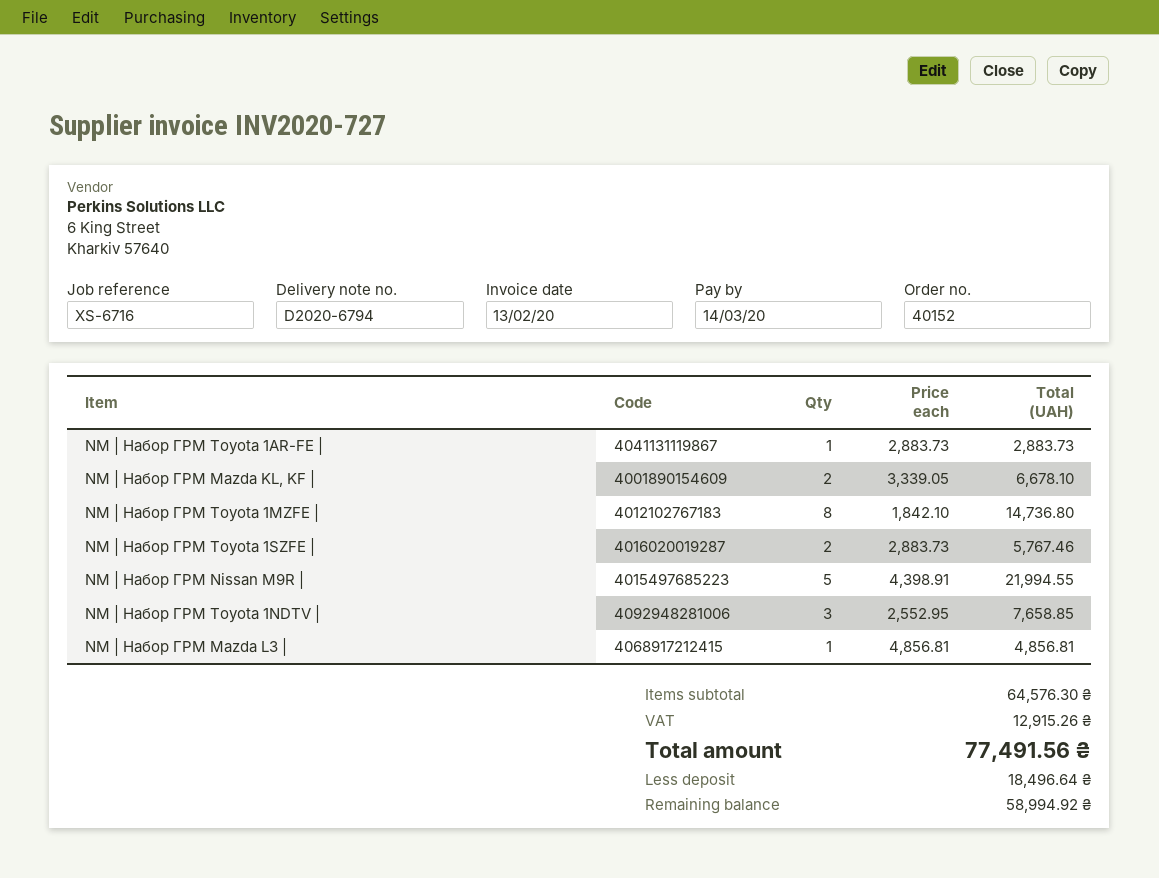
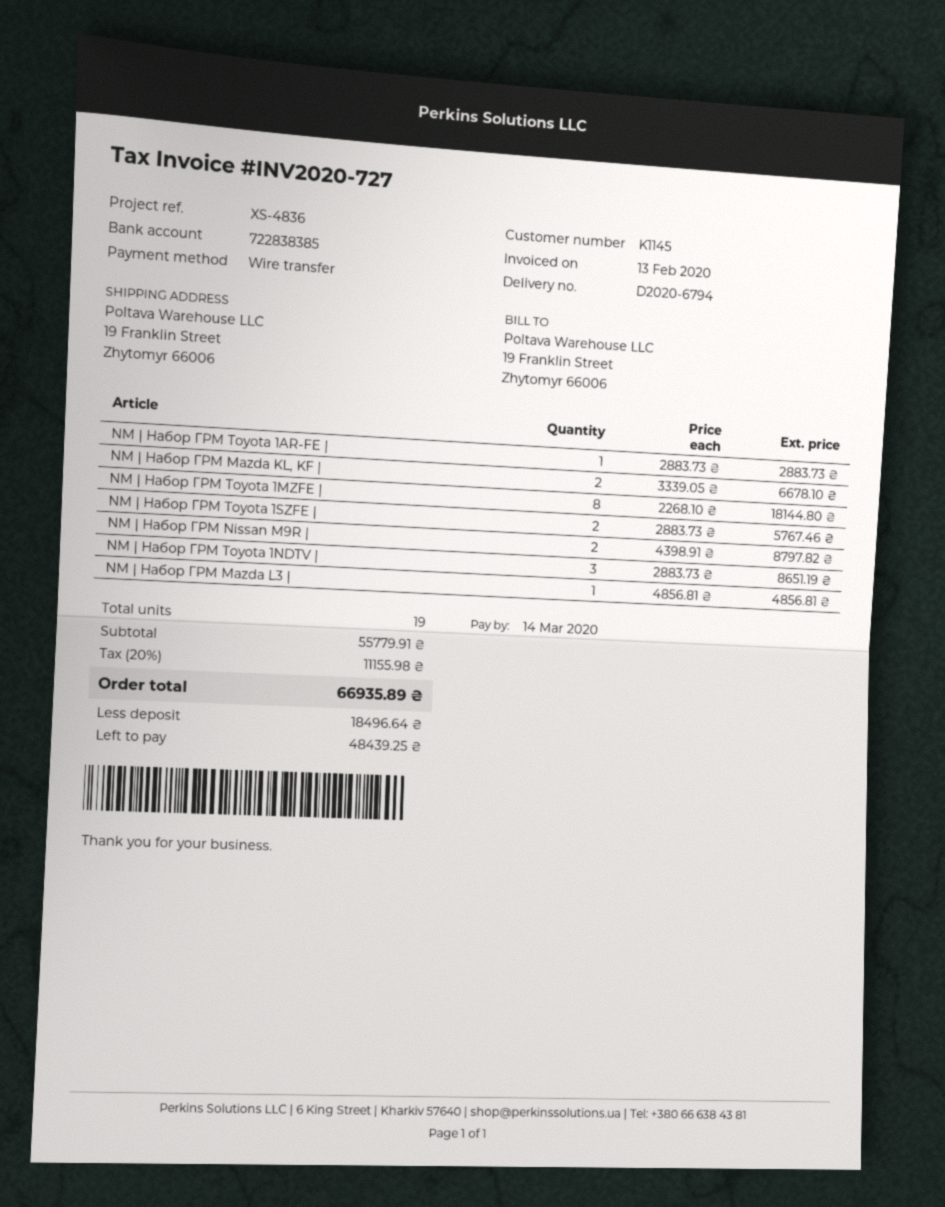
reference: XS-6716 -> XS-4836
NM | Набор ГРМ Toyota 1MZFE |: 8 x 1842.10 = 14736.80 -> 8 x 2268.10 = 18144.80
NM | Набор ГРМ Nissan M9R |: 5 x 4398.91 = 21994.55 -> 2 x 4398.91 = 8797.82
NM | Набор ГРМ Toyota 1NDTV |: 3 x 2552.95 = 7658.85 -> 3 x 2883.73 = 8651.19
subtotal: 64576.30 -> 55779.91
tax: 12915.26 -> 11155.98
total: 77491.56 -> 66935.89
balance: 58994.92 -> 48439.25

